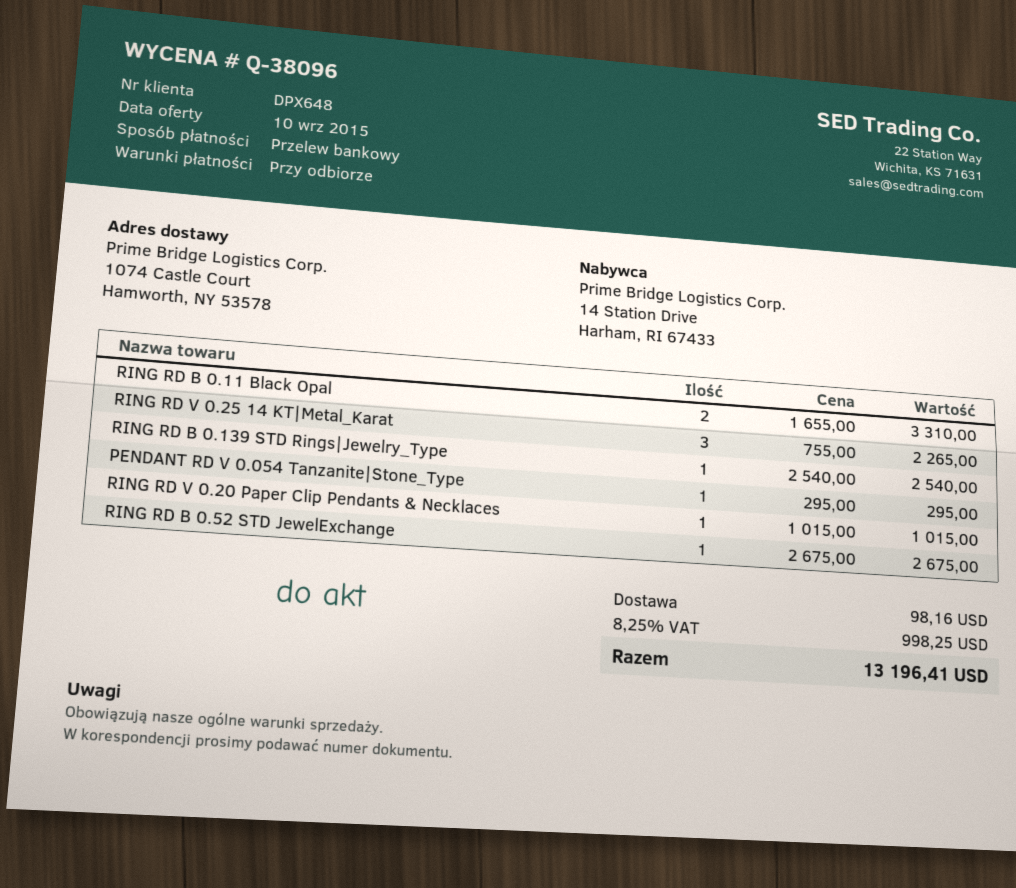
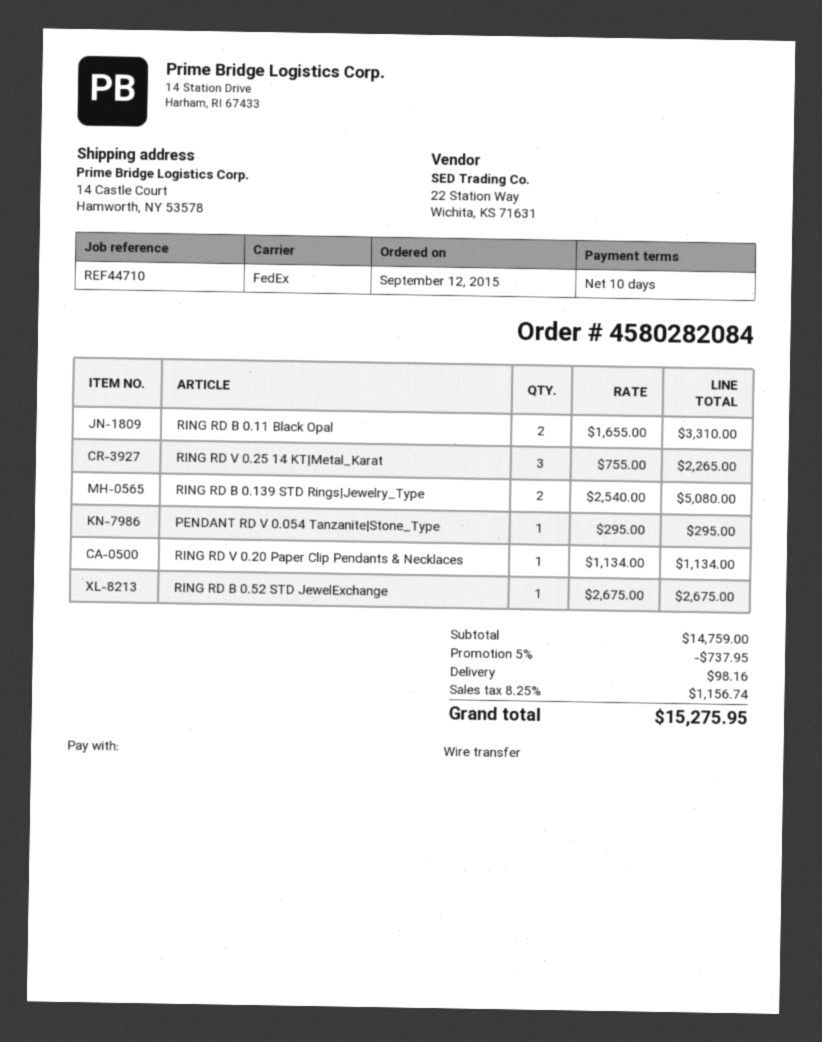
payment terms: on receipt -> 10 days
ship to: 1074 Castle Court, Hamworth, NY 53578 -> 14 Castle Court, Hamworth, NY 53578
RING RD B 0.139 STD Rings|Jewelry_Type: 1 x 2540.00 = 2540.00 -> 2 x 2540.00 = 5080.00
RING RD V 0.20 Paper Clip Pendants & Necklaces: 1 x 1015.00 = 1015.00 -> 1 x 1134.00 = 1134.00
discount: none -> 5% = 737.95
tax: 8.25% = 998.25 -> 8.25% = 1156.74
total: 13196.41 -> 15275.95

